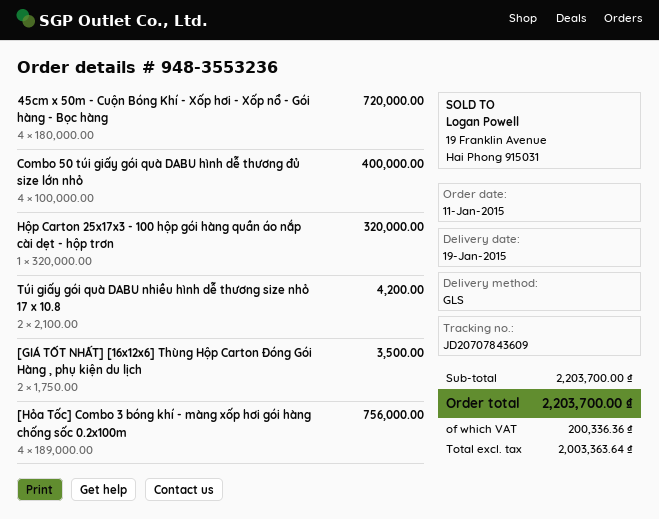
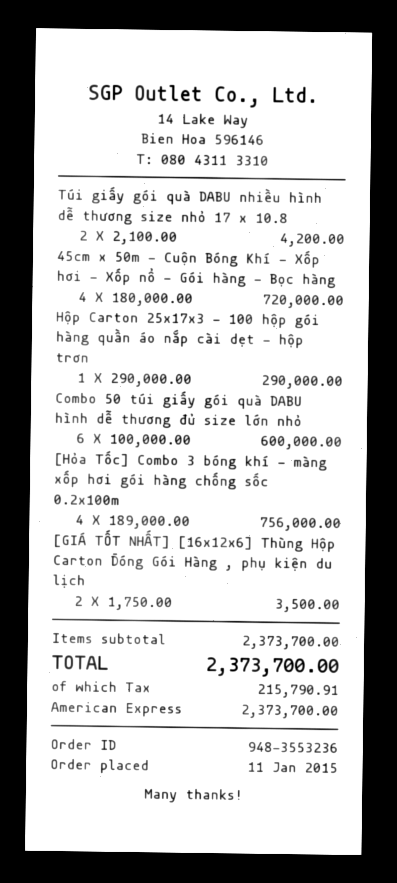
Combo 50 túi giấy gói quà DABU hình dễ thương đủ size lớn nhỏ: 4 x 100000.00 = 400000.00 -> 6 x 100000.00 = 600000.00
Hộp Carton 25x17x3 - 100 hộp gói hàng quần áo nắp cài dẹt - hộp trơn: 1 x 320000.00 = 320000.00 -> 1 x 290000.00 = 290000.00
subtotal: 2203700.00 -> 2373700.00
tax: 200336.36 -> 215790.91
total: 2203700.00 -> 2373700.00

